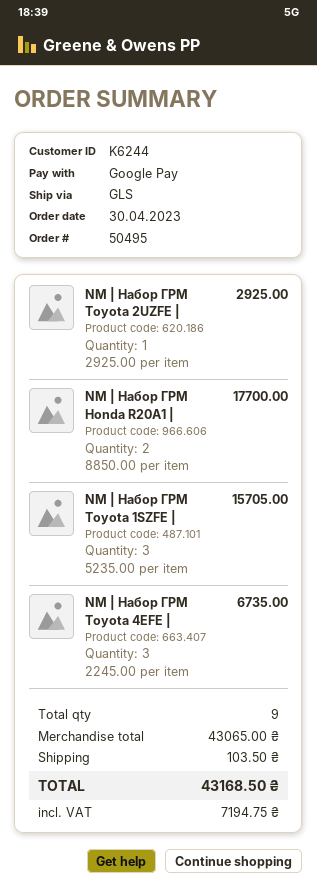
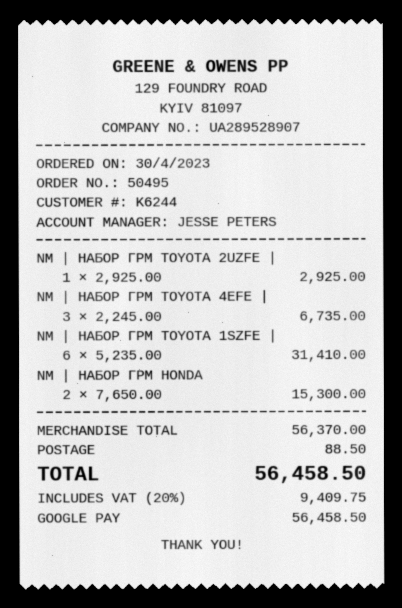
NM | Набор ГРМ Honda R20A1 |: 2 x 8850.00 = 17700.00 -> 2 x 7650.00 = 15300.00
NM | Набор ГРМ Toyota 1SZFE |: 3 x 5235.00 = 15705.00 -> 6 x 5235.00 = 31410.00
subtotal: 43065.00 -> 56370.00
shipping: 103.50 -> 88.50
tax: 7194.75 -> 9409.75
total: 43168.50 -> 56458.50

